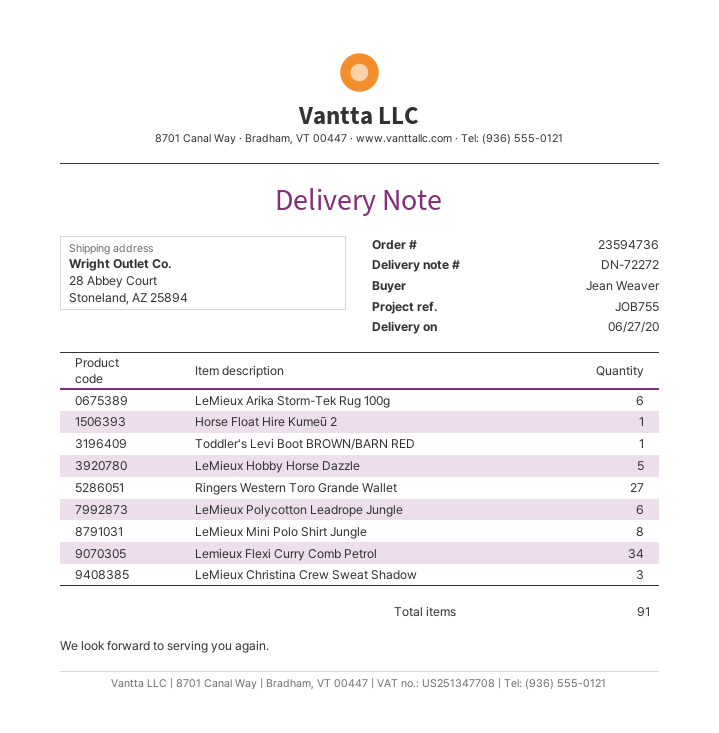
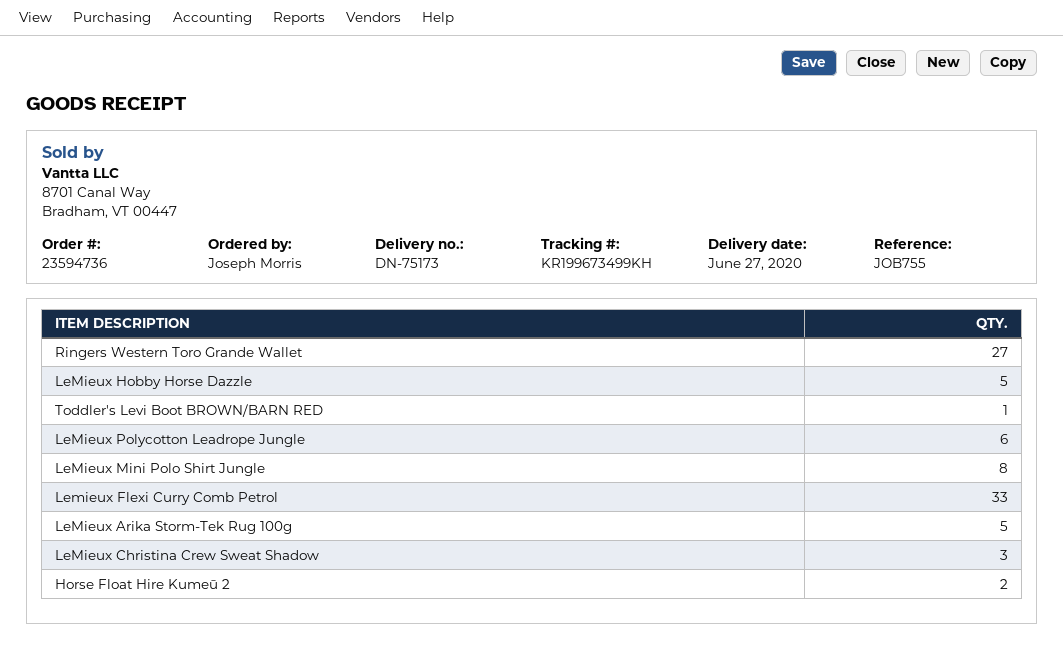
delivery note number: DN-72272 -> DN-75173
ordered by: Jean Weaver -> Joseph Morris
LeMieux Arika Storm-Tek Rug 100g: 6 -> 5
Horse Float Hire Kumeū 2: 1 -> 2
Lemieux Flexi Curry Comb Petrol: 34 -> 33

